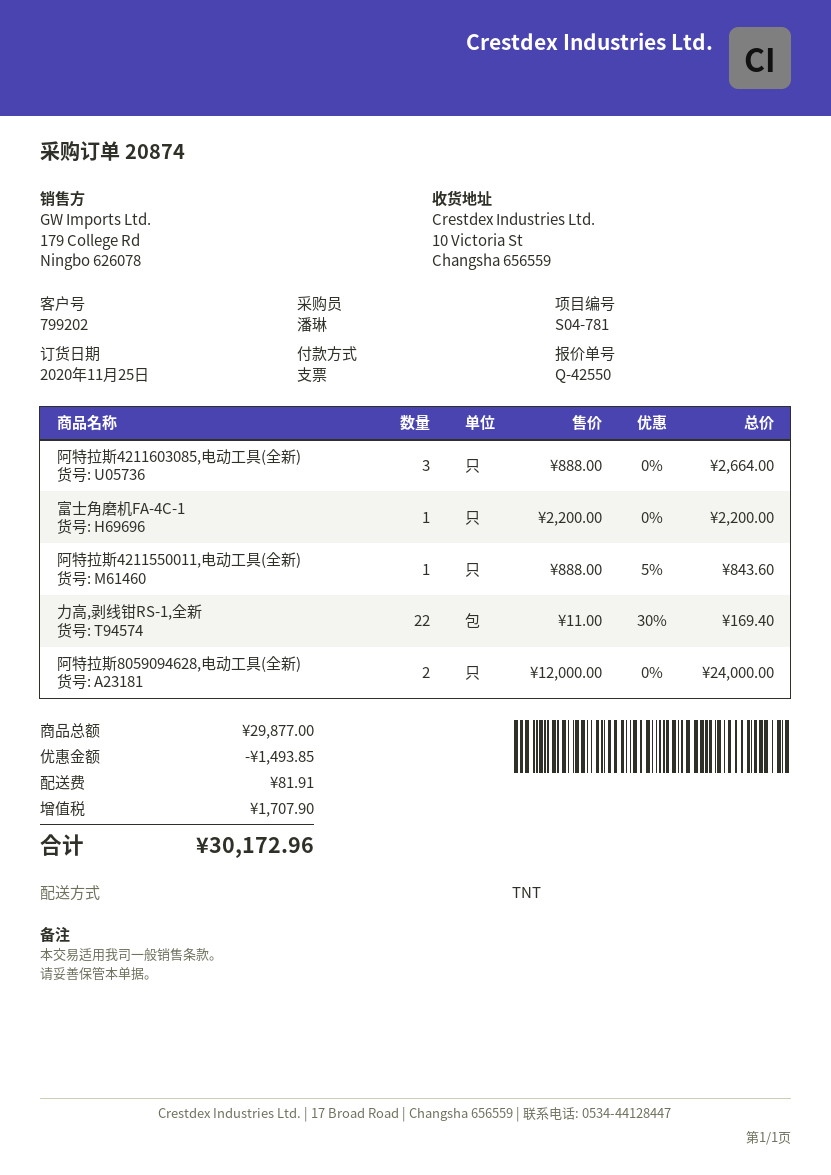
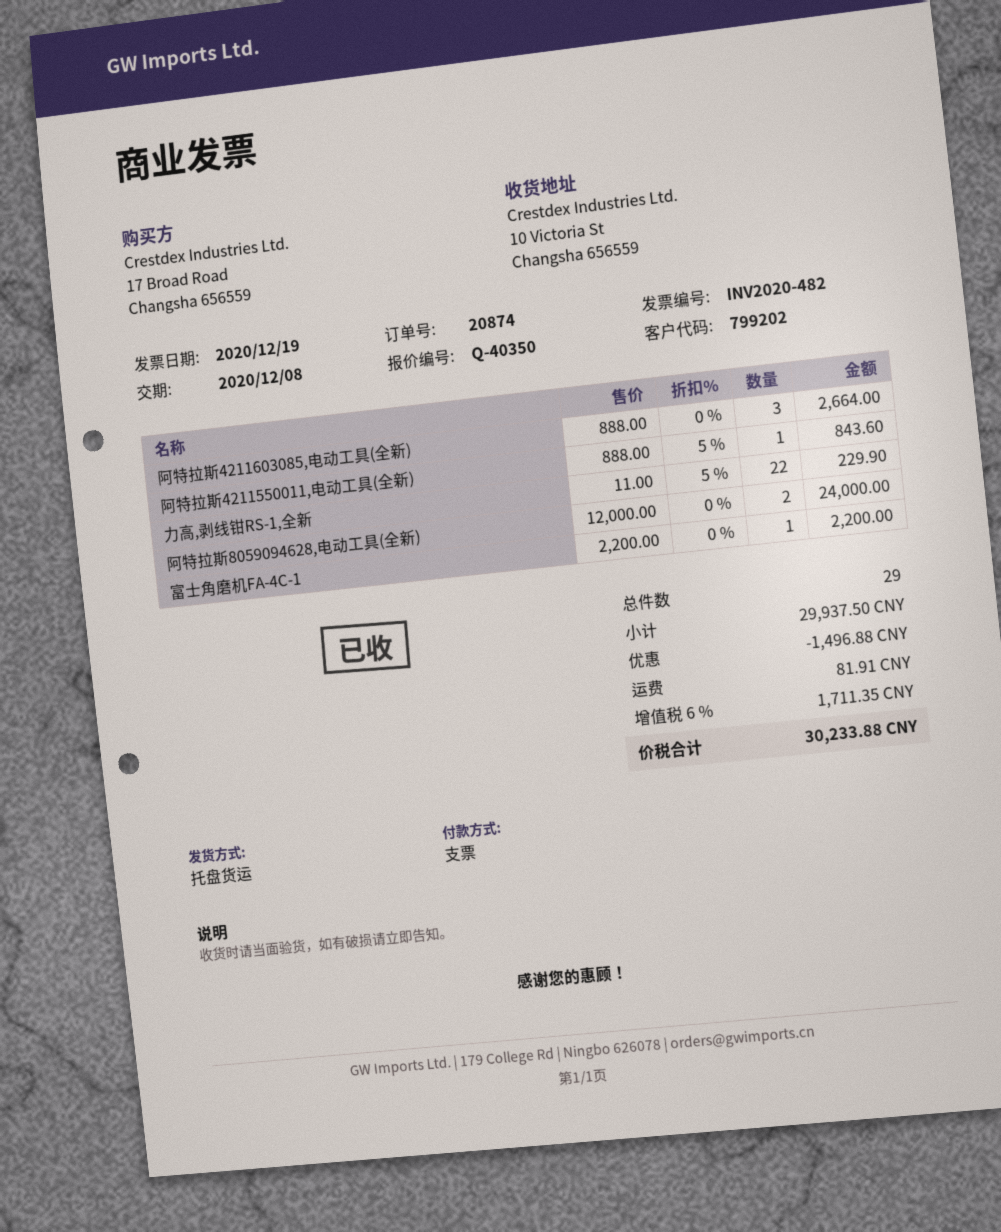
quote number: Q-42550 -> Q-40350
shipping method: TNT -> pallet freight
力高,剥线钳RS-1,全新: 22 x 11.00 - 30% = 169.40 -> 22 x 11.00 - 5% = 229.90
subtotal: 29877.00 -> 29937.50
discount: 1493.85 -> 1496.88
tax: 1707.90 -> 1711.35
total: 30172.96 -> 30233.88

